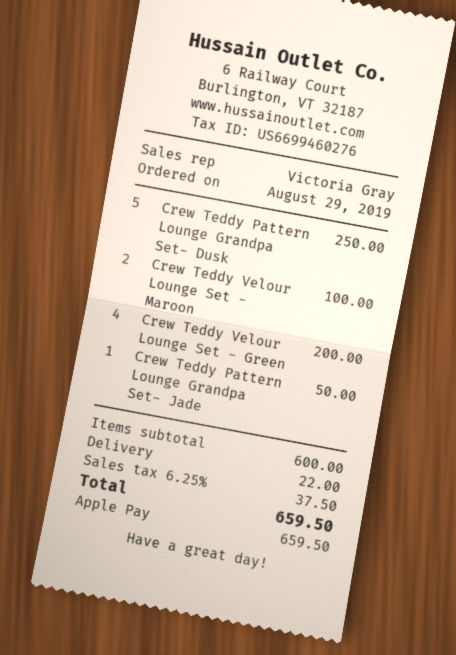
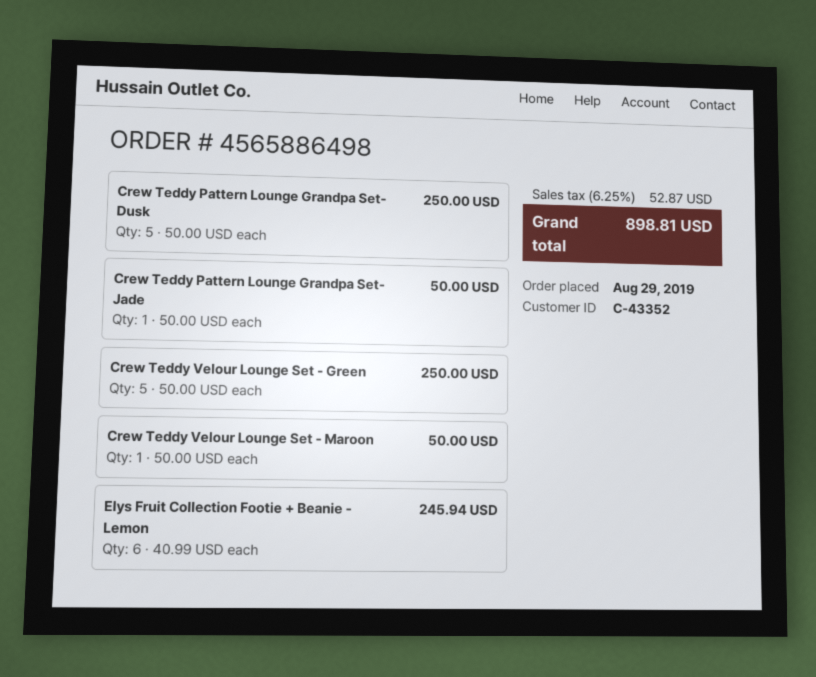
Crew Teddy Velour Lounge Set - Maroon: 2 for 100.00 -> 1 for 50.00
Crew Teddy Velour Lounge Set - Green: 4 for 200.00 -> 5 for 250.00
Elys Fruit Collection Footie + Beanie - Lemon: none -> 6 for 245.94
shipping: 22.00 -> none
tax: 6.25% = 37.50 -> 6.25% = 52.87
total: 659.50 -> 898.81

